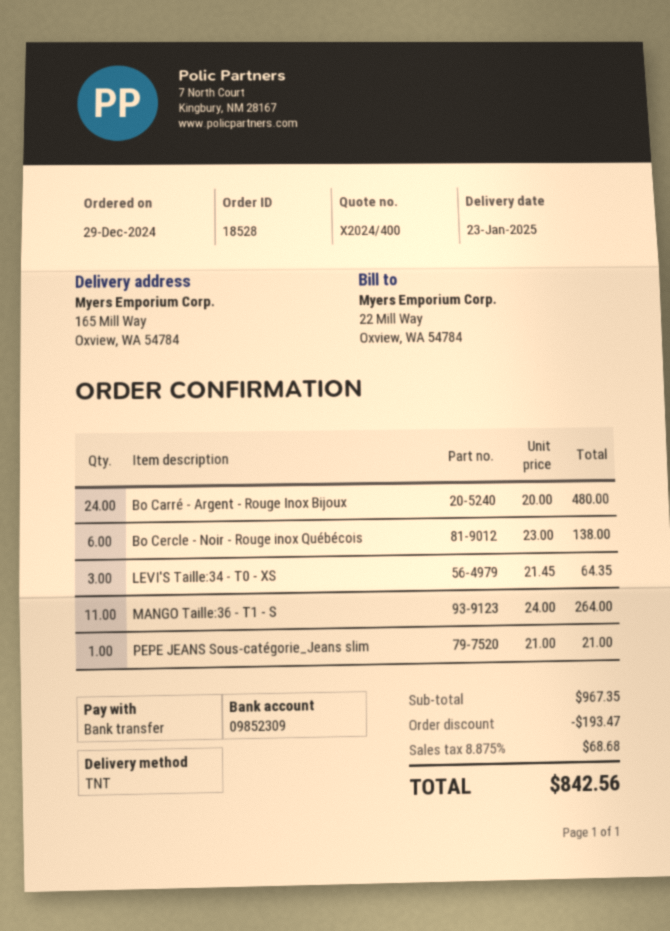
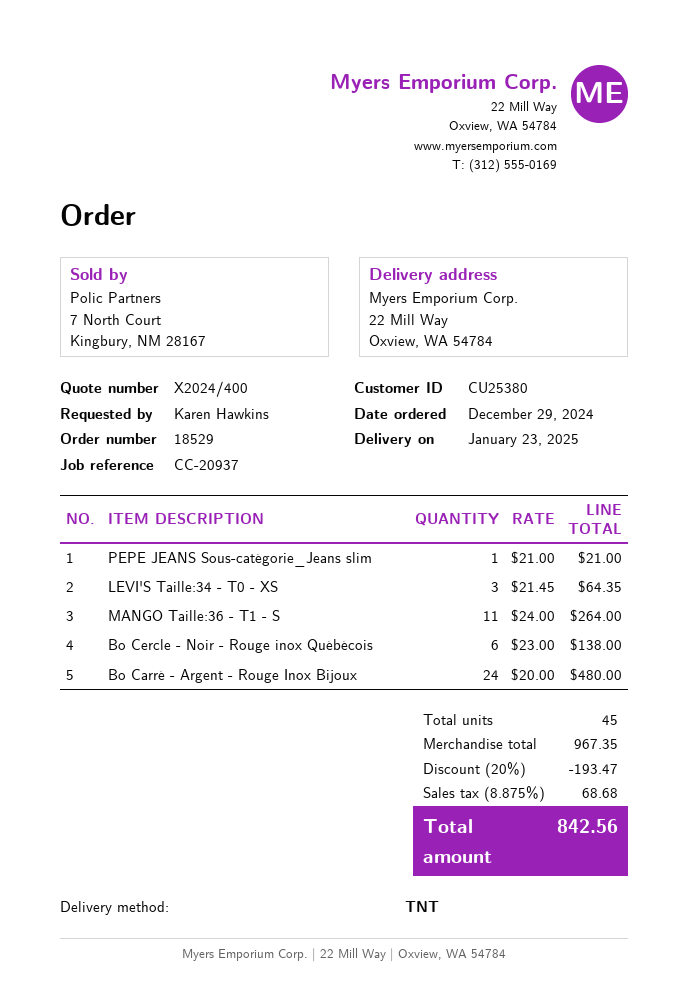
order number: 18528 -> 18529
ship to: 165 Mill Way, Oxview, WA 54784 -> 22 Mill Way, Oxview, WA 54784

